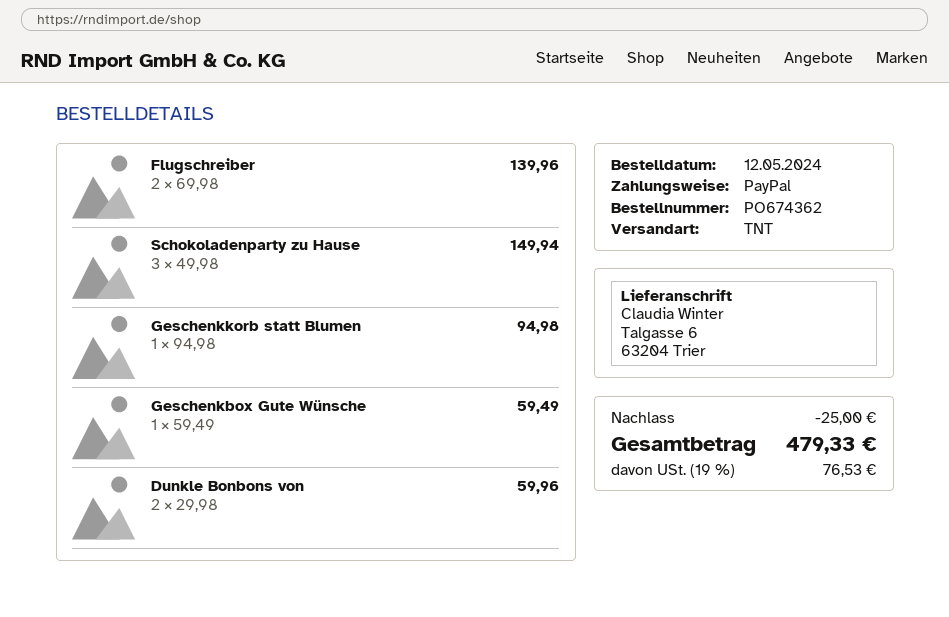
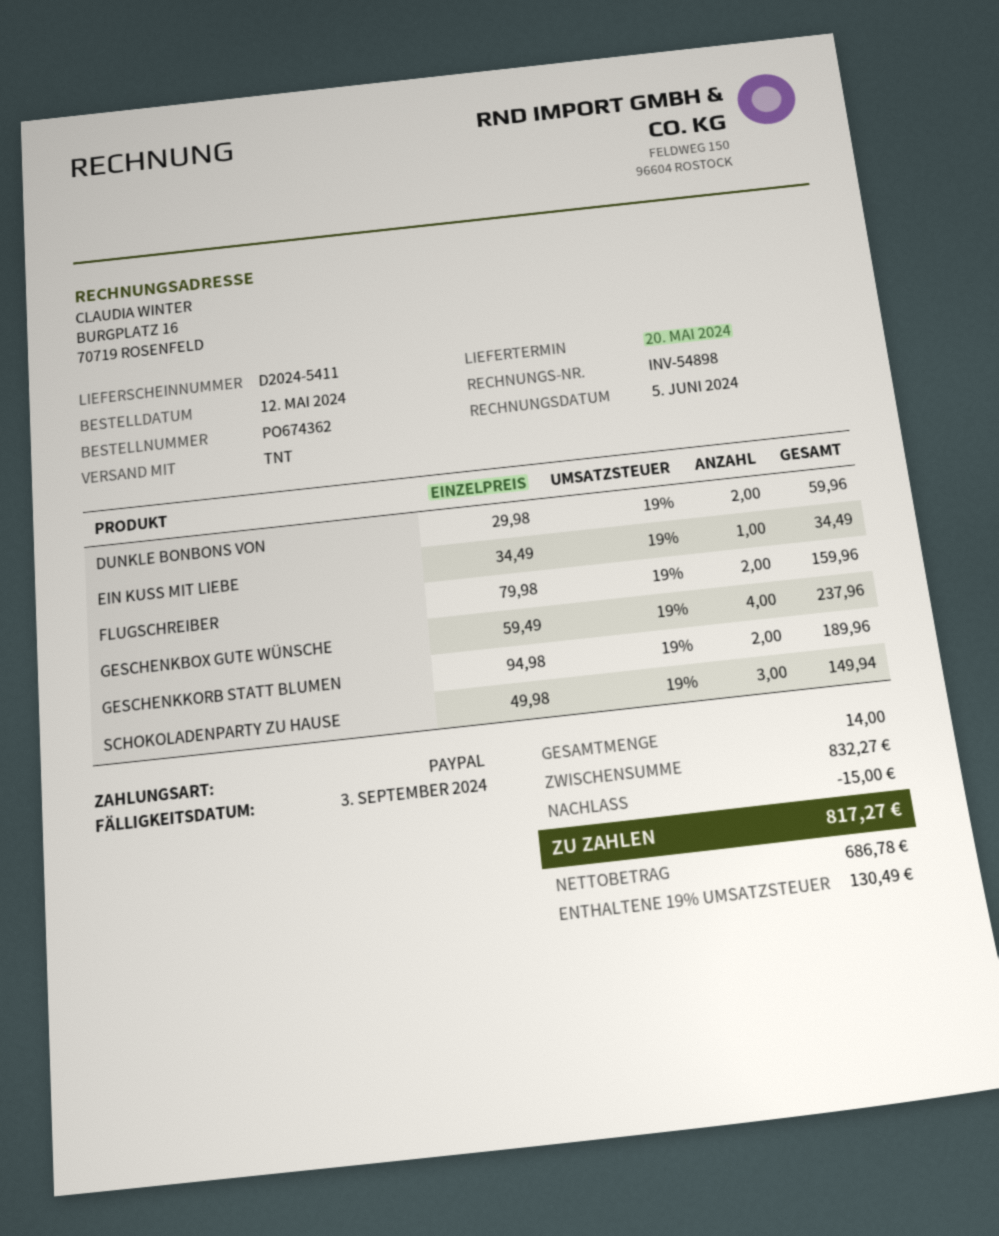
Flugschreiber: 2 x 69.98 = 139.96 -> 2 x 79.98 = 159.96
Geschenkkorb statt Blumen: 1 x 94.98 = 94.98 -> 2 x 94.98 = 189.96
Geschenkbox Gute Wünsche: 1 x 59.49 = 59.49 -> 4 x 59.49 = 237.96
EIN KUSS MIT LIEBE: none -> 1 x 34.49 = 34.49
discount: 25.00 -> 15.00
tax: 19% = 76.53 -> 19% = 130.49
total: 479.33 -> 817.27

